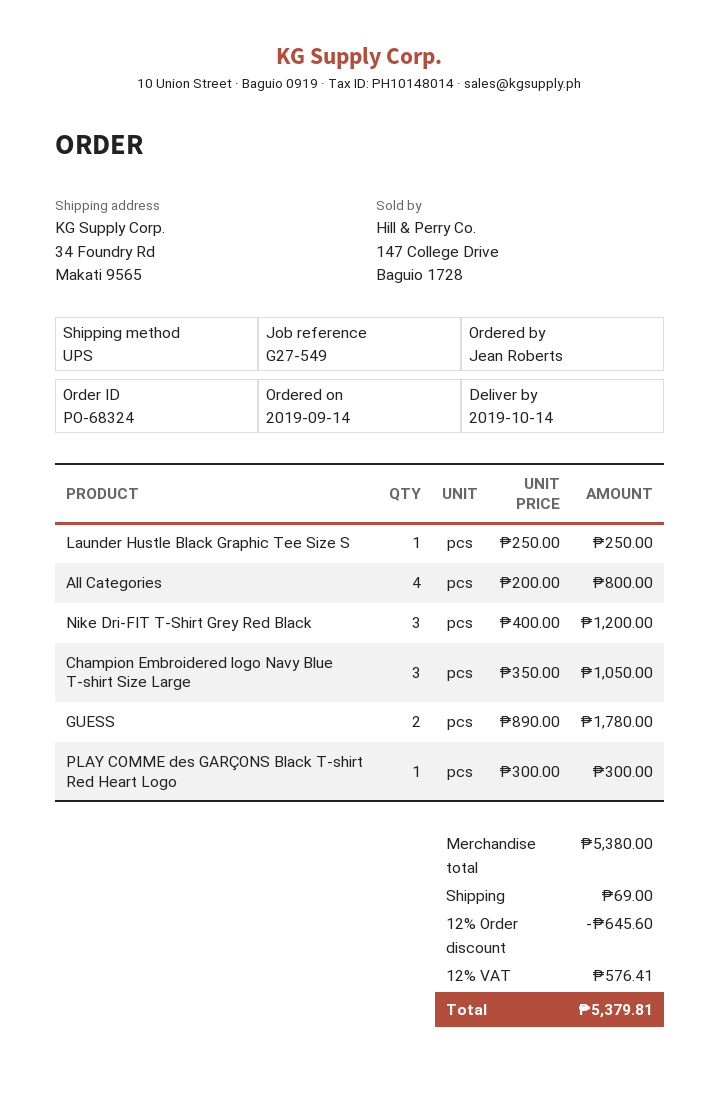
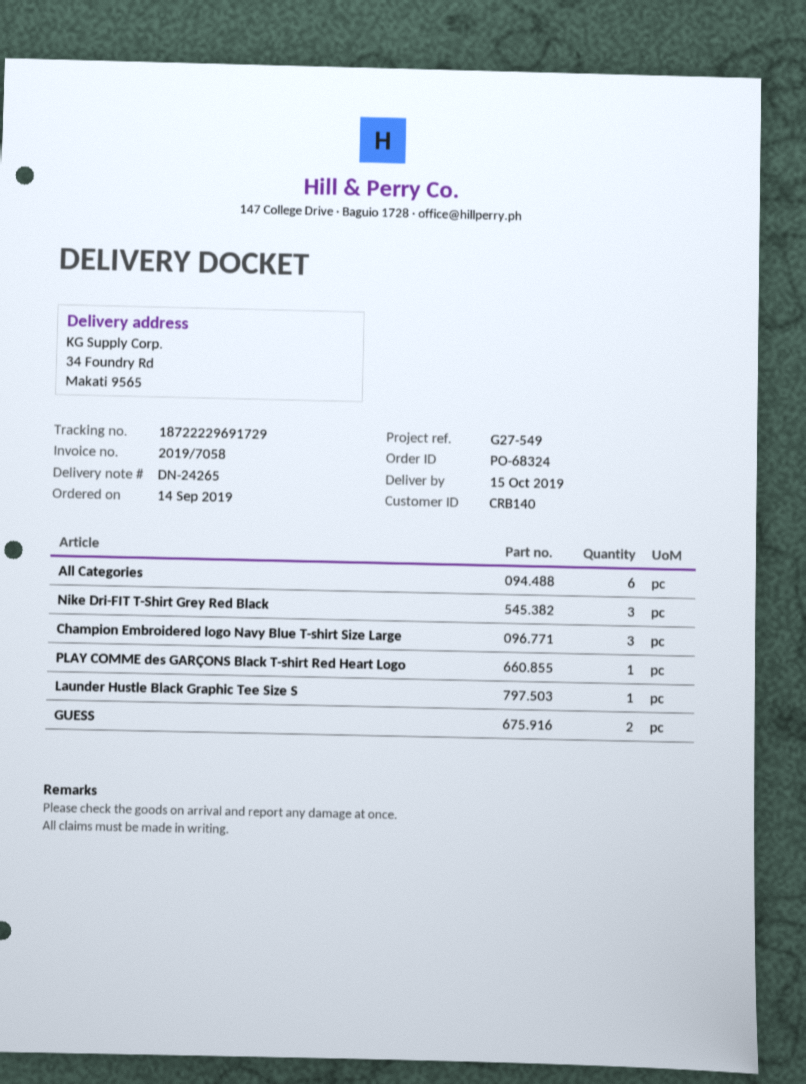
delivery date: 2019-10-14 -> 2019-10-15
All Categories: 4 -> 6

